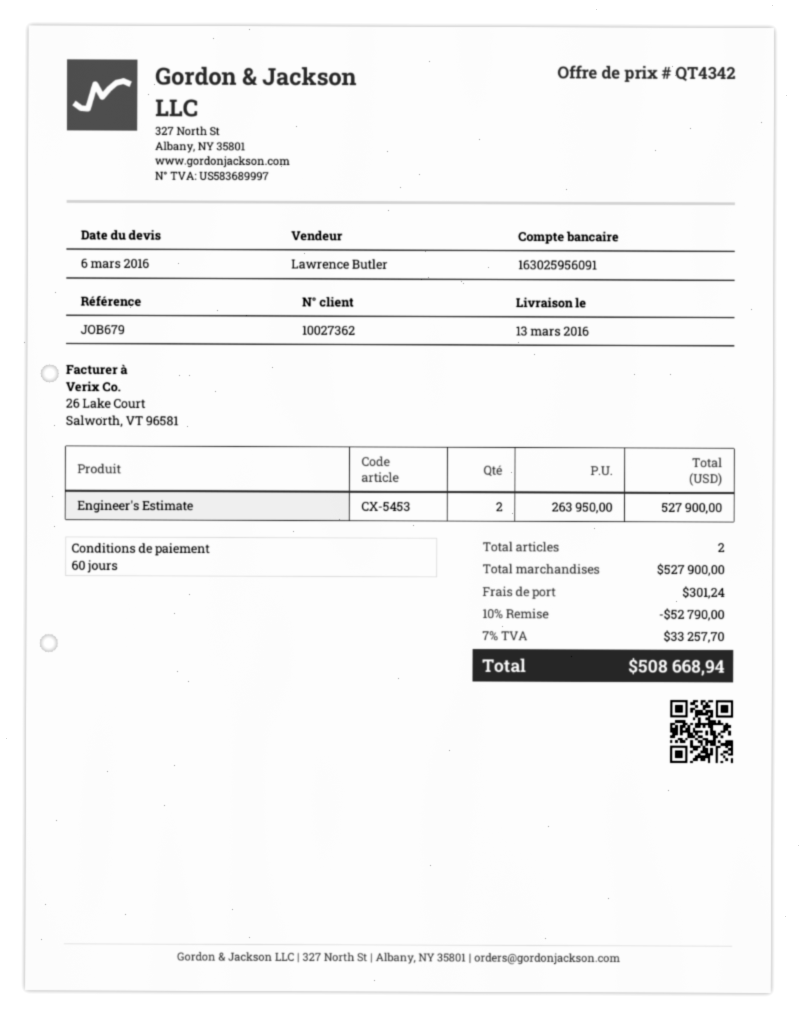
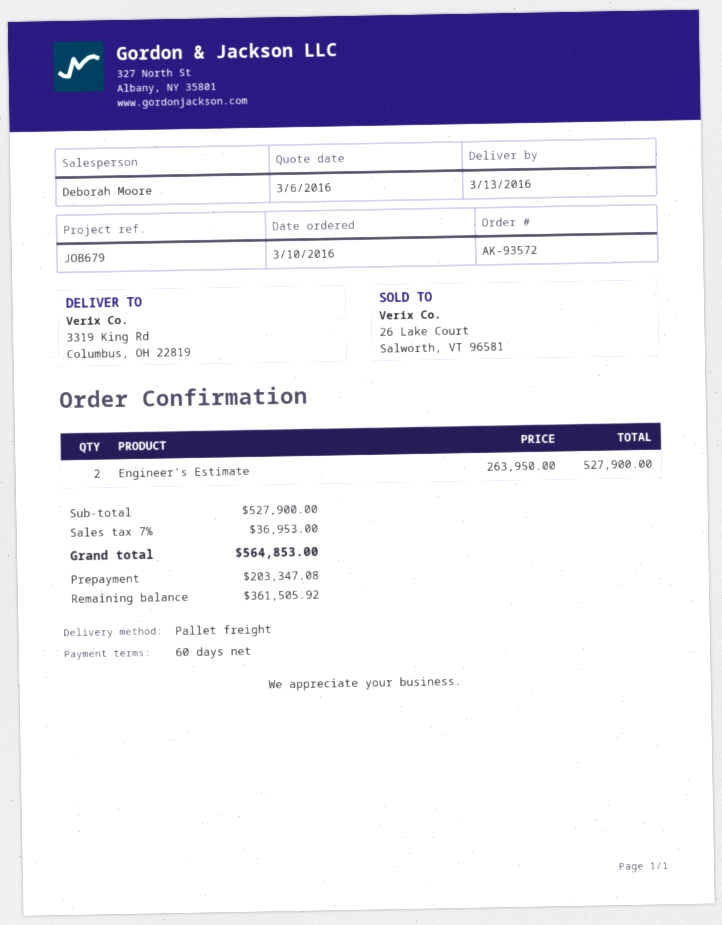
sales rep: Lawrence Butler -> Deborah Moore
discount: 10% = 52790.00 -> none
shipping: 301.24 -> none
tax: 7% = 33257.70 -> 7% = 36953.00
total: 508668.94 -> 564853.00

